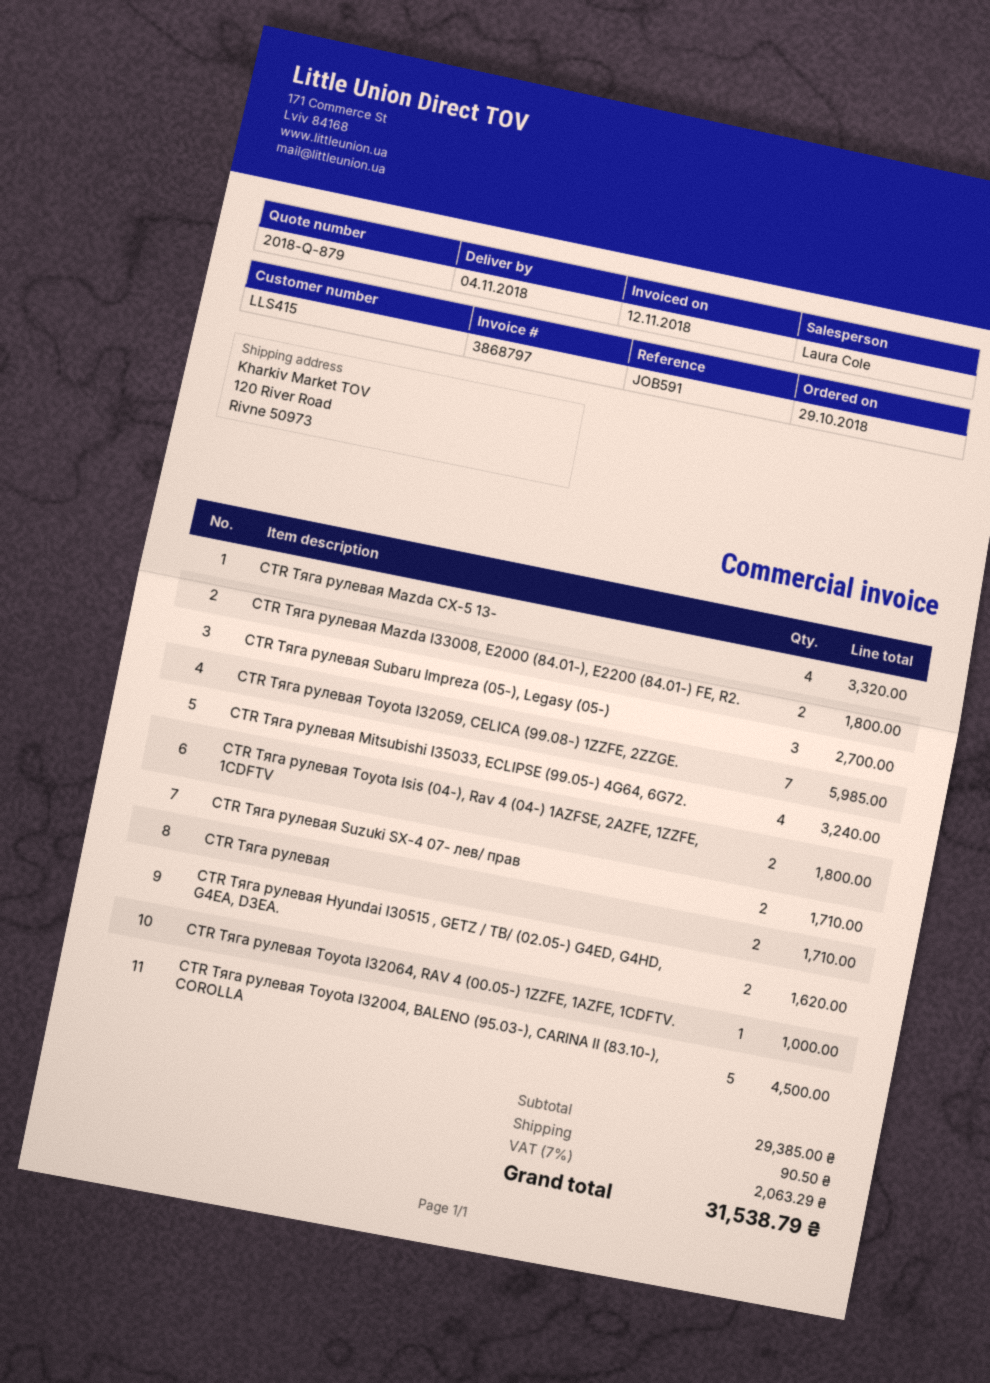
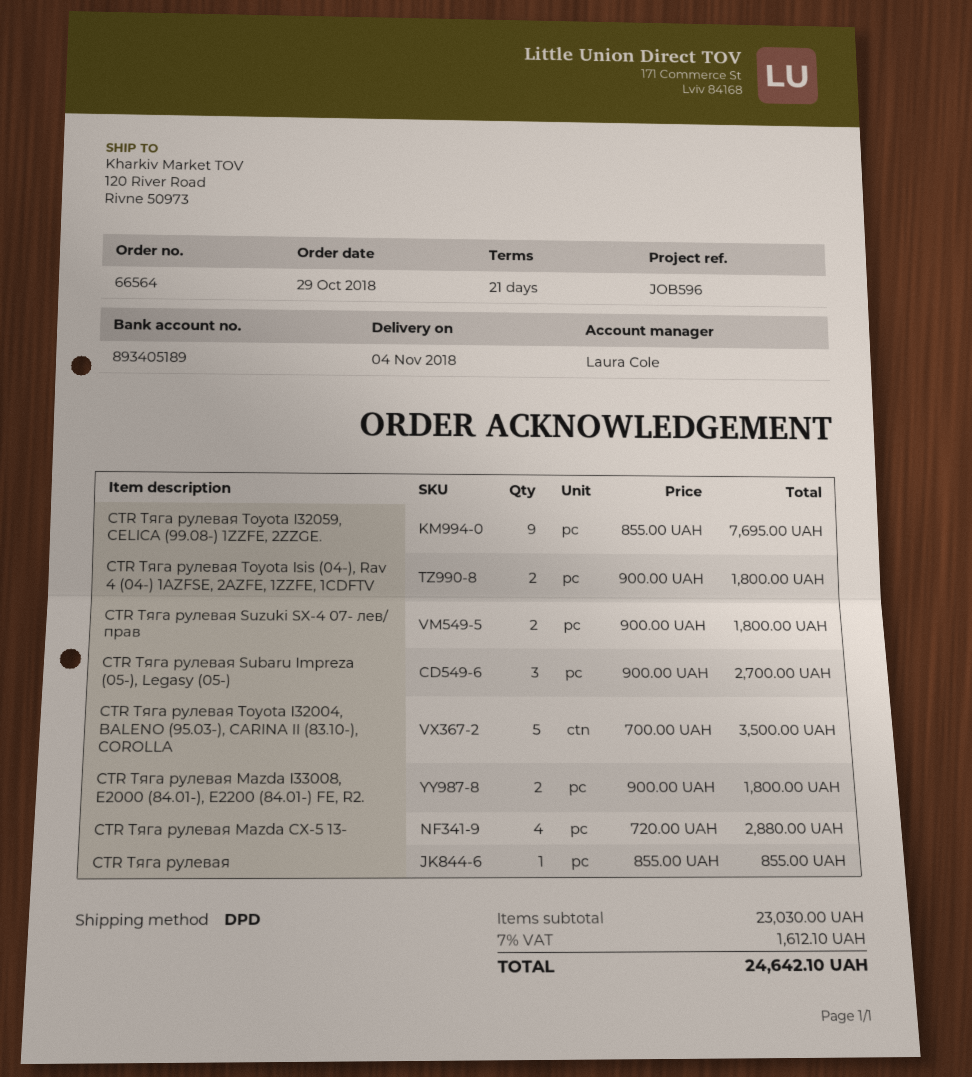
reference: JOB591 -> JOB596
CTR Тяга рулевая Mazda CX-5 13-: 4 for 3320.00 -> 4 for 2880.00
CTR Тяга рулевая Toyota I32059, CELICA (99.08-) 1ZZFE, 2ZZGE.: 7 for 5985.00 -> 9 for 7695.00
CTR Тяга рулевая Mitsubishi I35033, ECLIPSE (99.05-) 4G64, 6G72.: 4 for 3240.00 -> none
CTR Тяга рулевая Suzuki SX-4 07- лев/ прав: 2 for 1710.00 -> 2 for 1800.00
CTR Тяга рулевая: 2 for 1710.00 -> 1 for 855.00
CTR Тяга рулевая Hyundai I30515 , GETZ / TB/ (02.05-) G4ED, G4HD, G4EA, D3EA.: 2 for 1620.00 -> none
CTR Тяга рулевая Toyota I32064, RAV 4 (00.05-) 1ZZFE, 1AZFE, 1CDFTV.: 1 for 1000.00 -> none
CTR Тяга рулевая Toyota I32004, BALENO (95.03-), CARINA II (83.10-), COROLLA: 5 for 4500.00 -> 5 for 3500.00
subtotal: 29385.00 -> 23030.00
shipping: 90.50 -> none
tax: 7% = 2063.29 -> 7% = 1612.10
total: 31538.79 -> 24642.10

